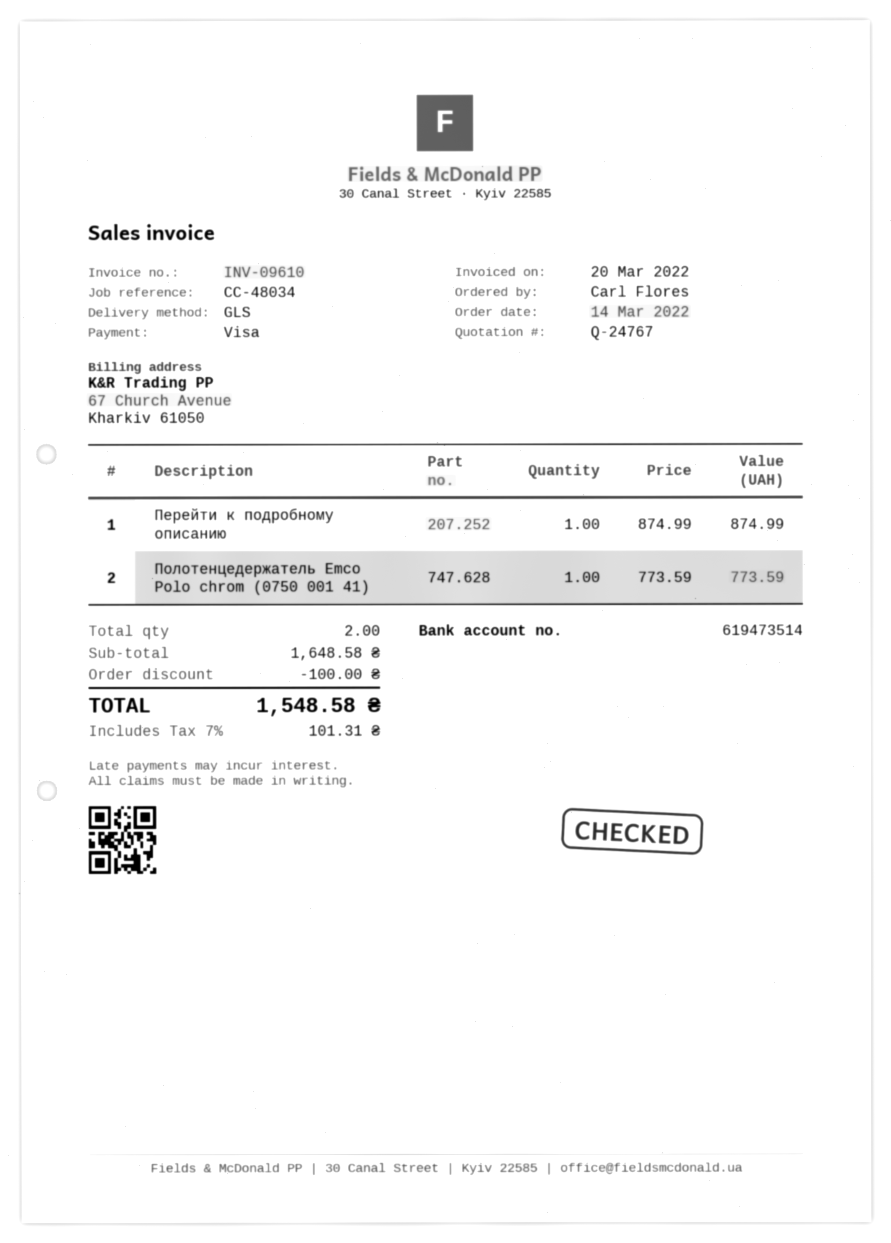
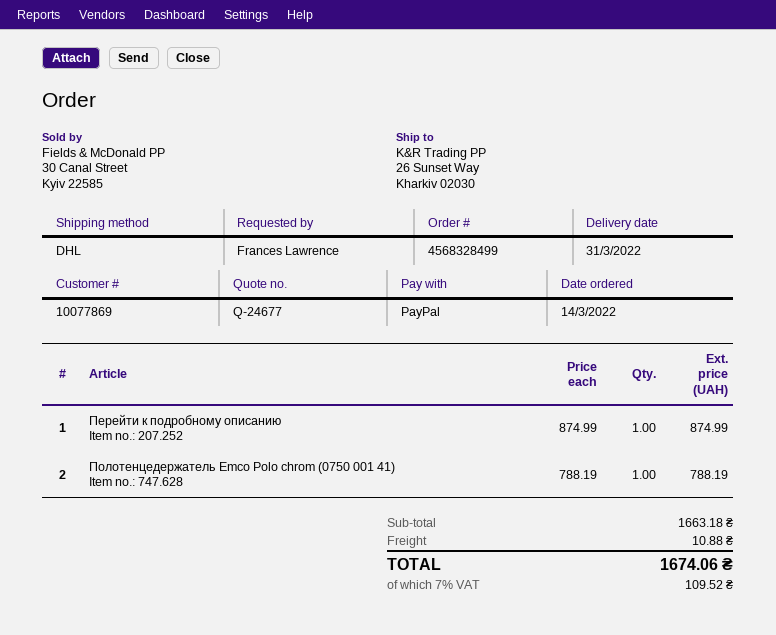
quote number: Q-24767 -> Q-24677
ordered by: Carl Flores -> Frances Lawrence
payment method: Visa -> PayPal
shipping method: GLS -> DHL
Полотенцедержатель Emco Polo chrom (0750 001 41): 1 x 773.59 = 773.59 -> 1 x 788.19 = 788.19
subtotal: 1648.58 -> 1663.18
discount: 100.00 -> none
shipping: none -> 10.88
tax: 7% = 101.31 -> 7% = 109.52
total: 1548.58 -> 1674.06

